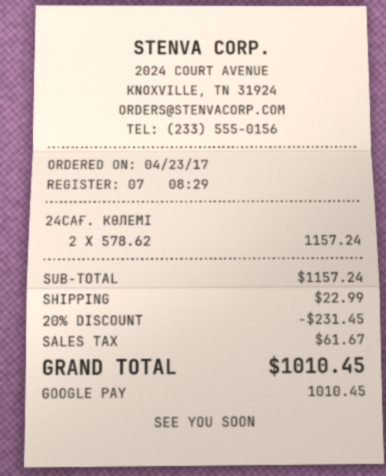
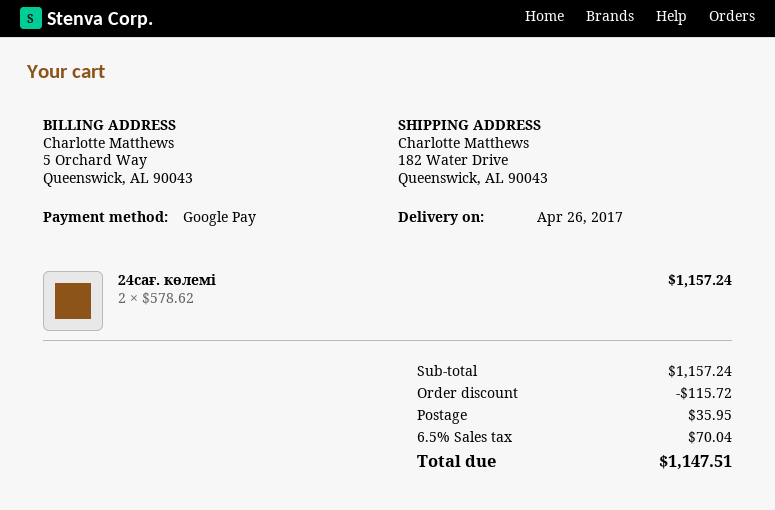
discount: 231.45 -> 115.72
shipping: 22.99 -> 35.95
tax: 61.67 -> 70.04
total: 1010.45 -> 1147.51

